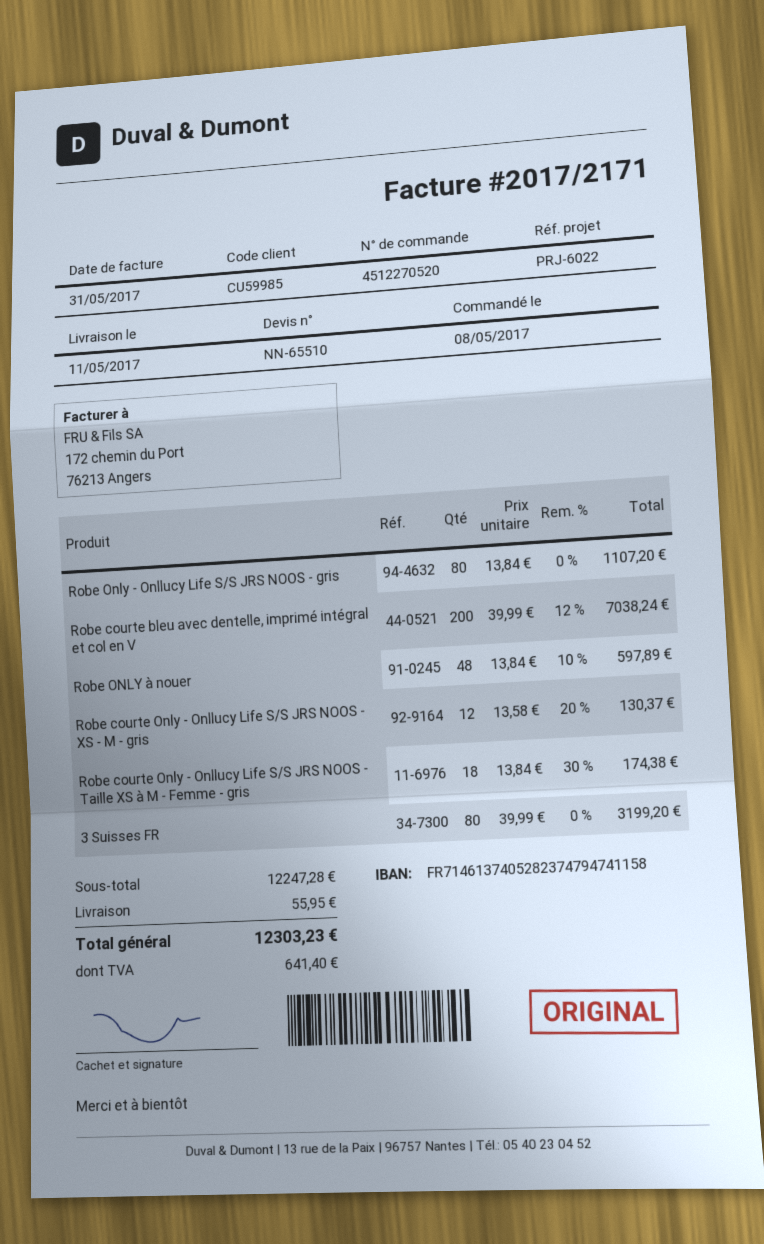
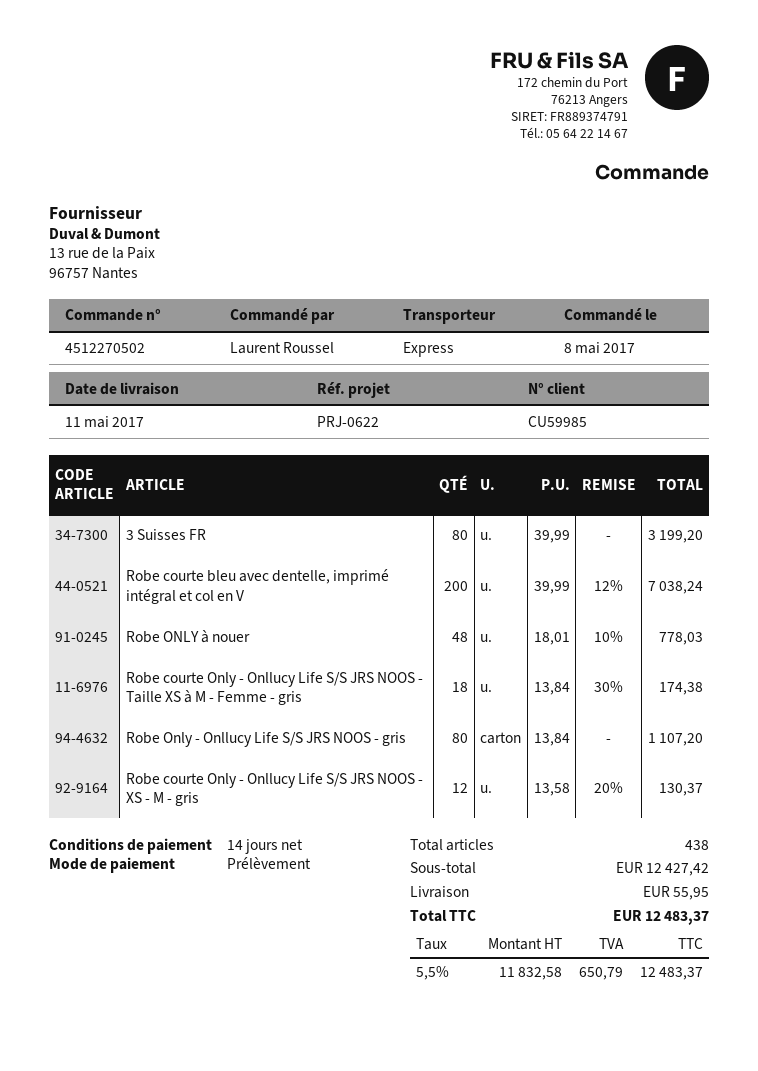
order number: 4512270520 -> 4512270502
reference: PRJ-6022 -> PRJ-0622
Robe ONLY à nouer: 48 x 13.84 - 10% = 597.89 -> 48 x 18.01 - 10% = 778.03
subtotal: 12247.28 -> 12427.42
tax: 641.40 -> 650.79
total: 12303.23 -> 12483.37

